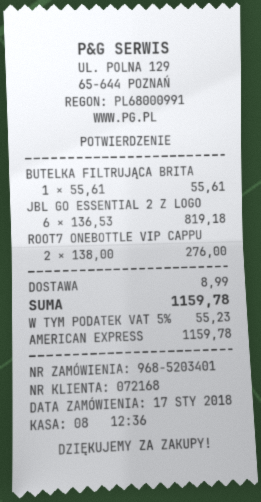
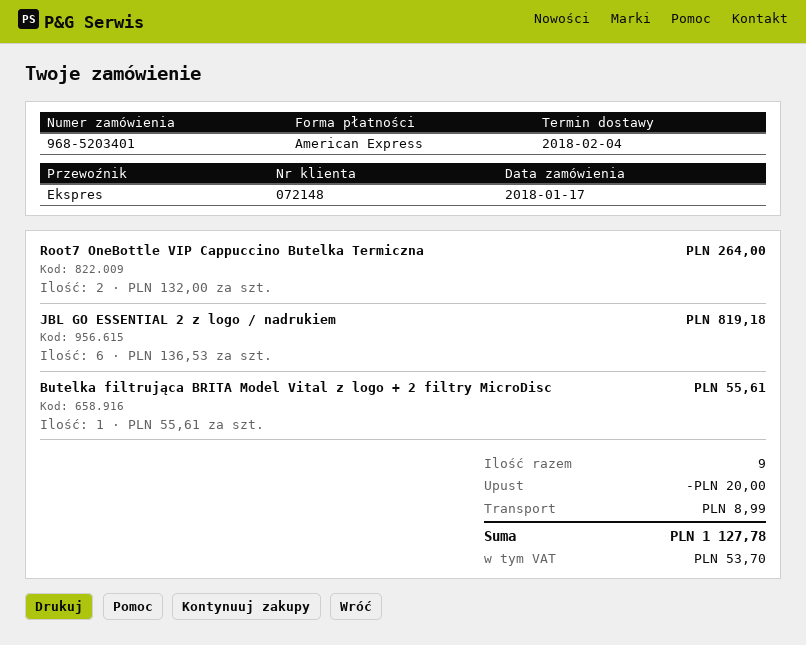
customer number: 072168 -> 072148
ROOT7 ONEBOTTLE VIP CAPPU: 2 x 138.00 = 276.00 -> 2 x 132.00 = 264.00
discount: none -> 20.00
tax: 55.23 -> 53.70
total: 1159.78 -> 1127.78

